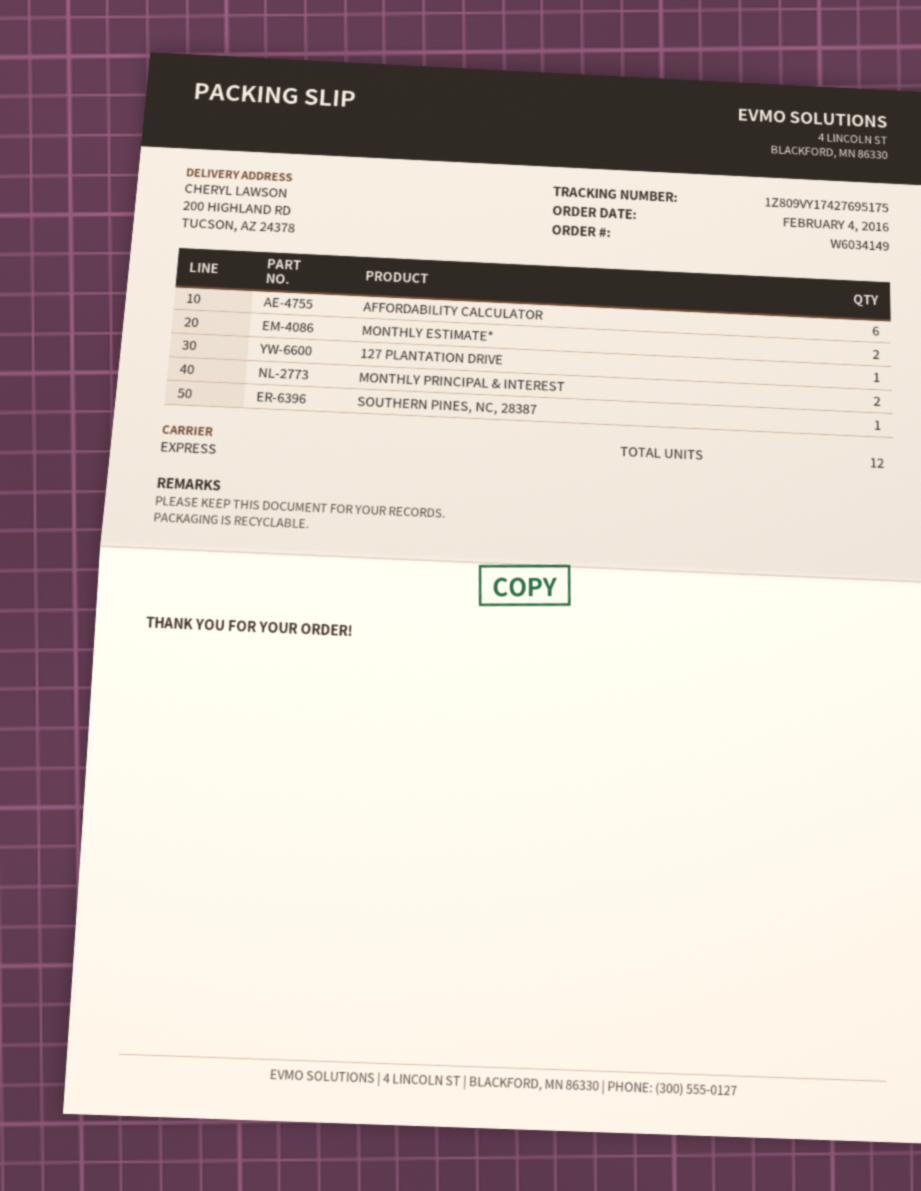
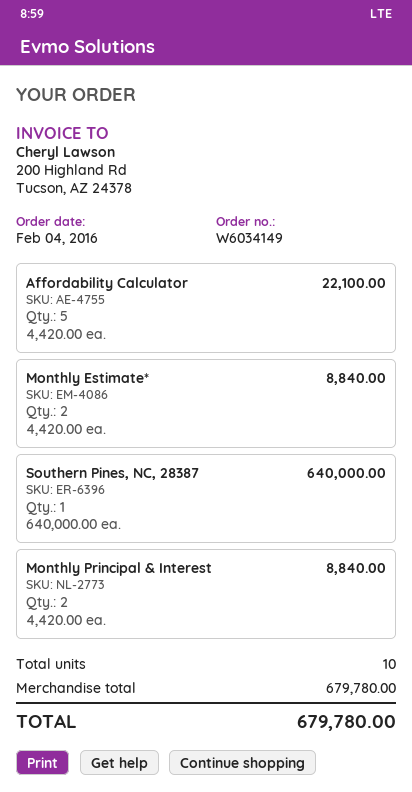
AFFORDABILITY CALCULATOR: 6 -> 5
127 PLANTATION DRIVE: 1 -> none
total quantity: 12 -> 10

